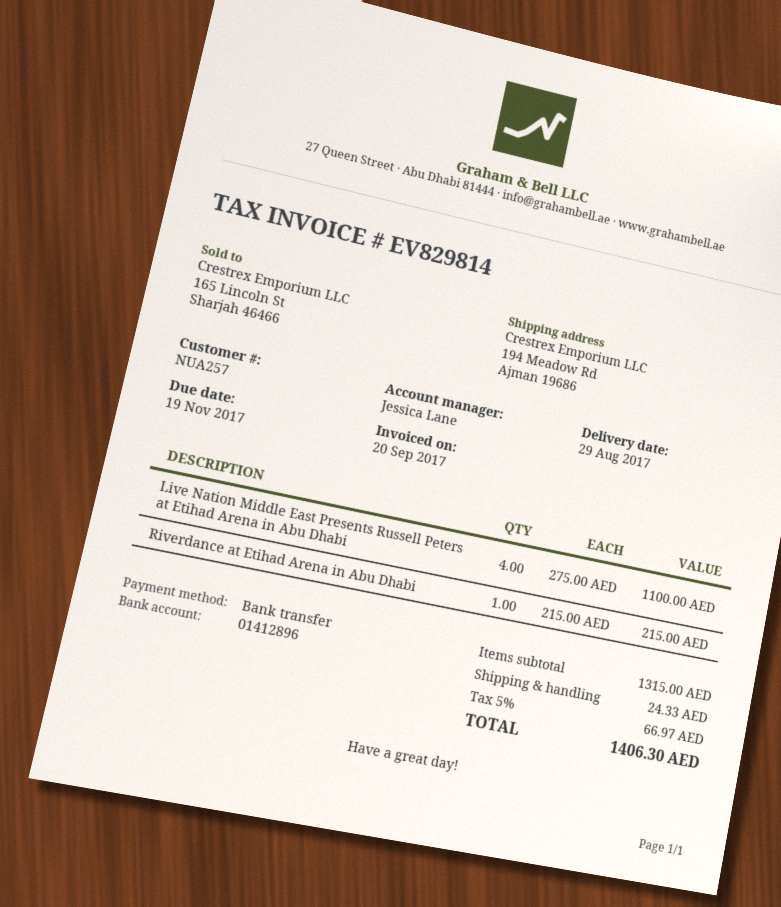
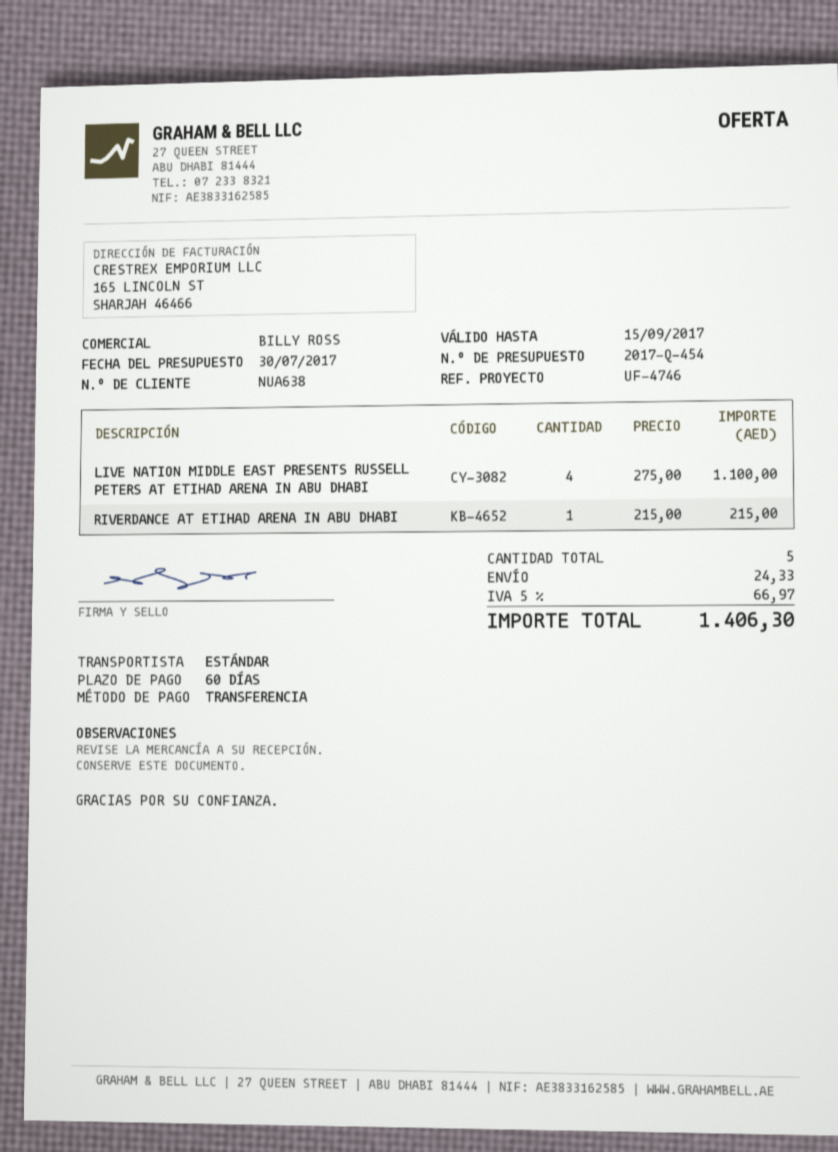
customer number: NUA257 -> NUA638
sales rep: Jessica Lane -> BILLY ROSS

